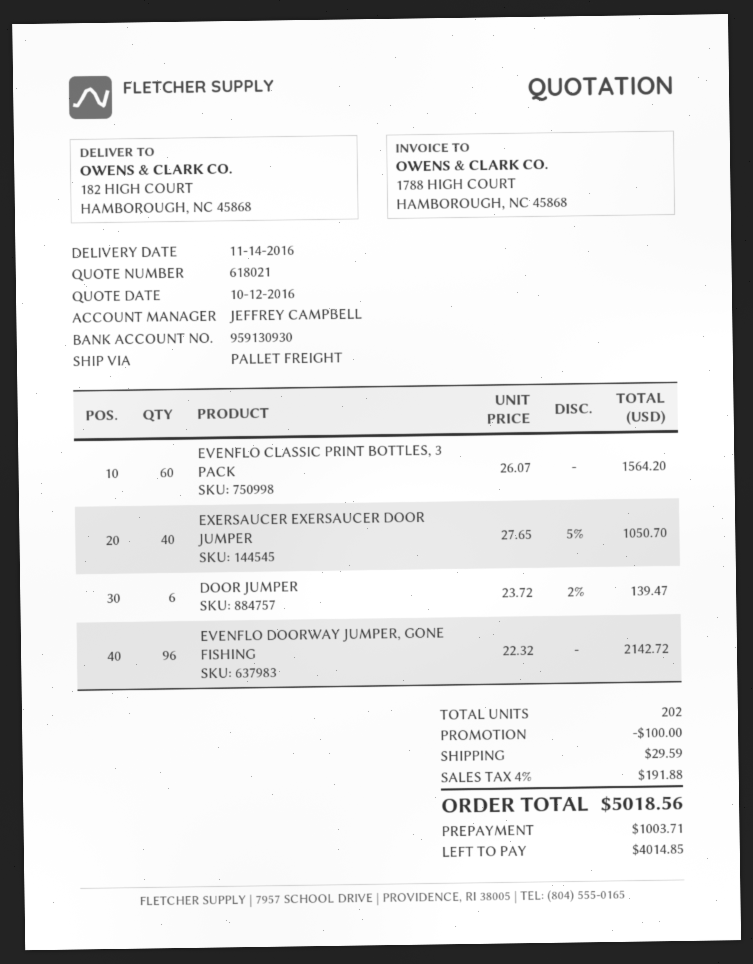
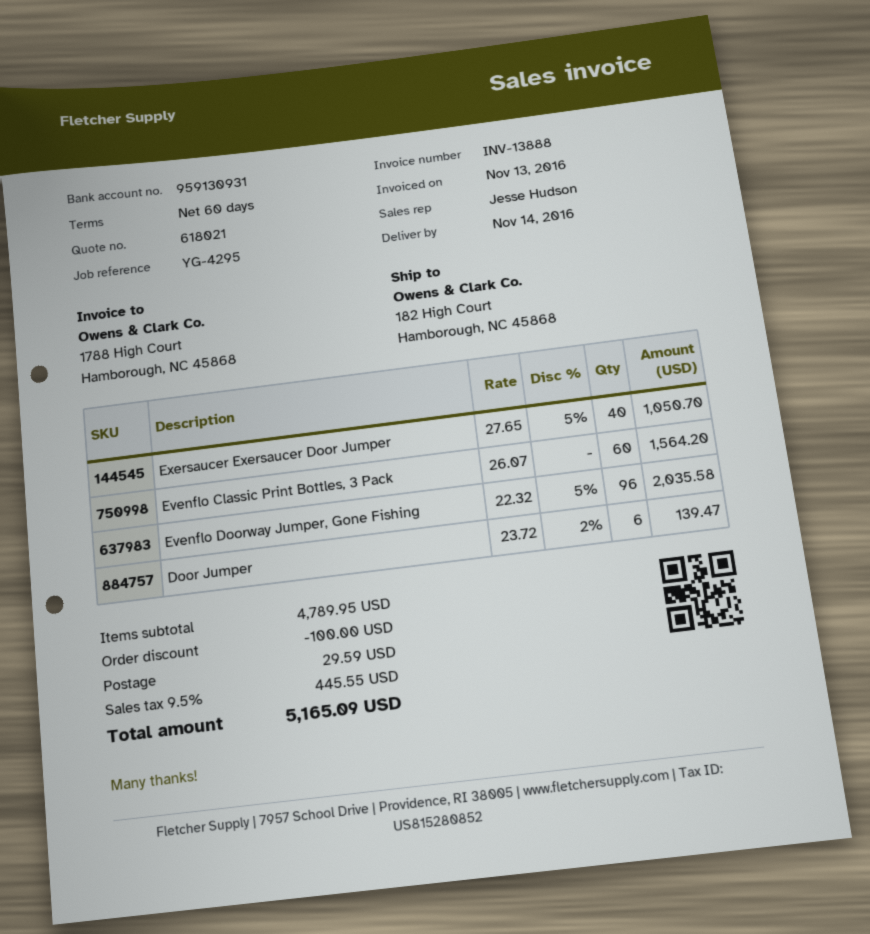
sales rep: JEFFREY CAMPBELL -> Jesse Hudson
bank account: 959130930 -> 959130931
EVENFLO DOORWAY JUMPER, GONE FISHING: 96 x 22.32 = 2142.72 -> 96 x 22.32 - 5% = 2035.58
tax: 4% = 191.88 -> 9.5% = 445.55
total: 5018.56 -> 5165.09

